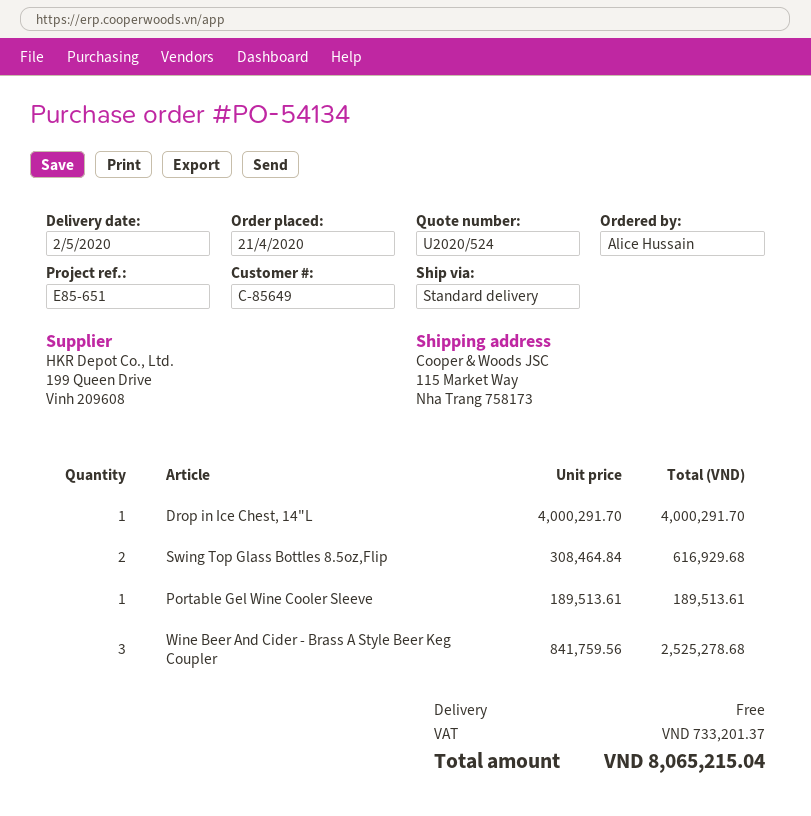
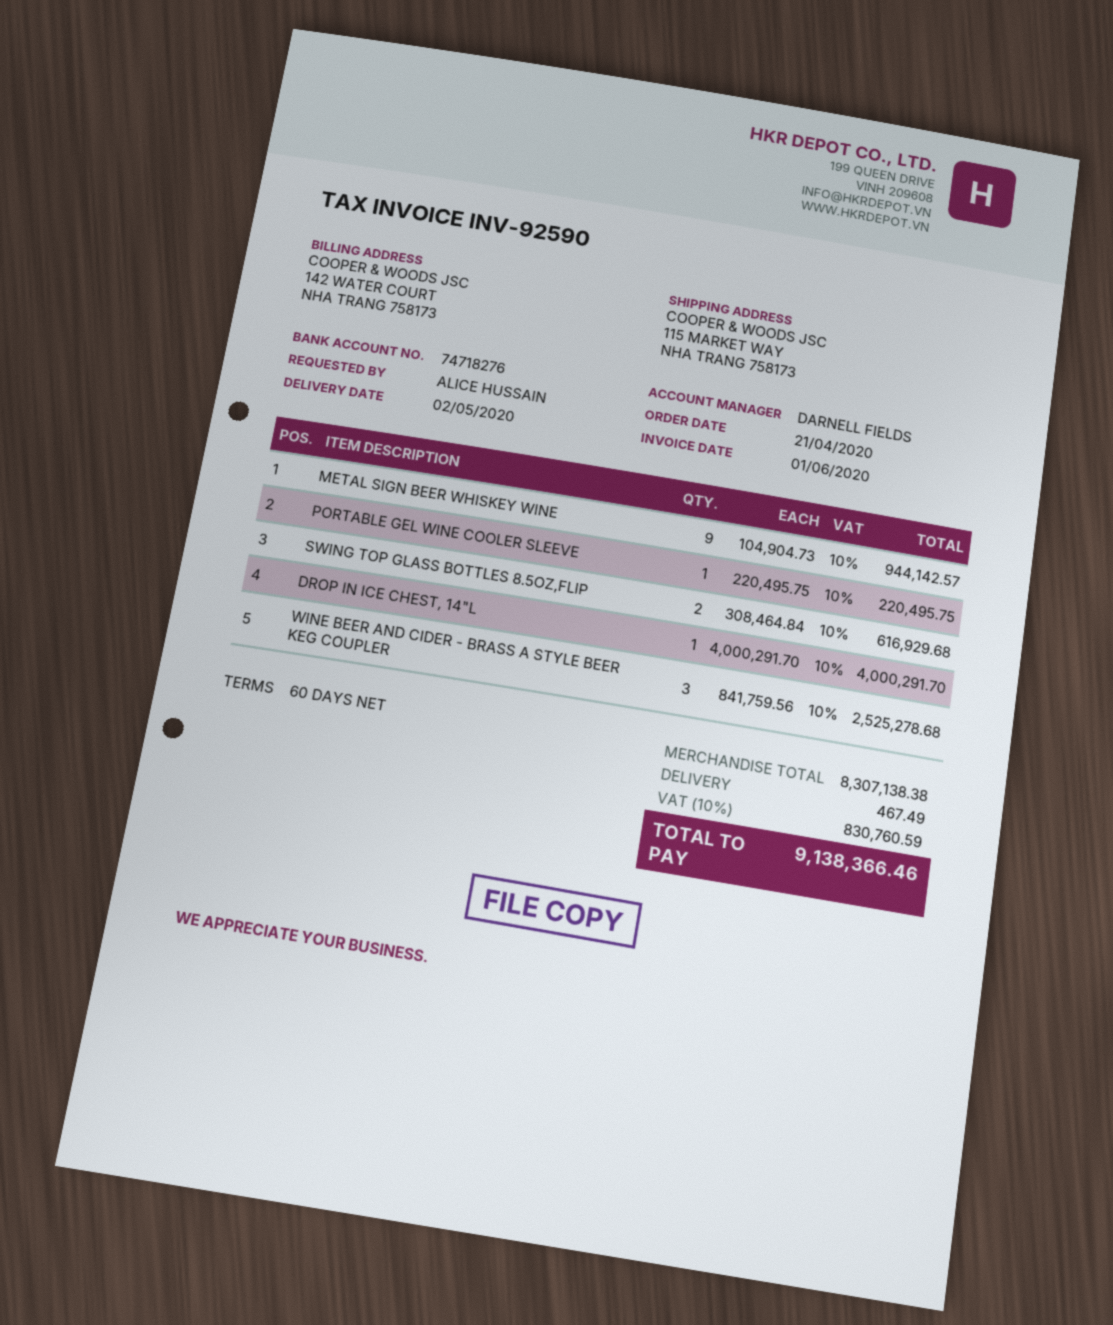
Portable Gel Wine Cooler Sleeve: 1 x 189513.61 = 189513.61 -> 1 x 220495.75 = 220495.75
METAL SIGN BEER WHISKEY WINE: none -> 9 x 104904.73 = 944142.57
shipping: 0.00 -> 467.49
tax: 733201.37 -> 830760.59
total: 8065215.04 -> 9138366.46

